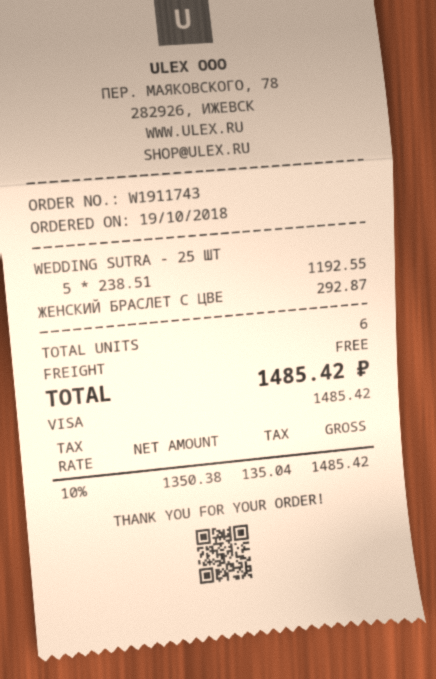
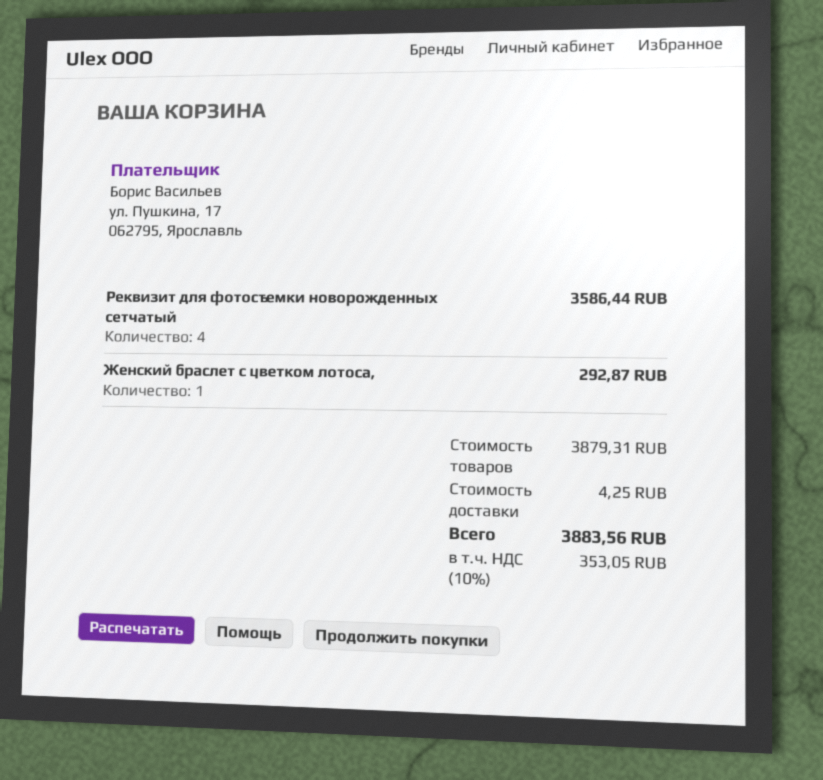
WEDDING SUTRA - 25 ШТ: 5 for 1192.55 -> none
Реквизит для фотосъемки новорожденных сетчатый: none -> 4 for 3586.44
shipping: 0.00 -> 4.25
tax: 10% = 135.04 -> 10% = 353.05
total: 1485.42 -> 3883.56

